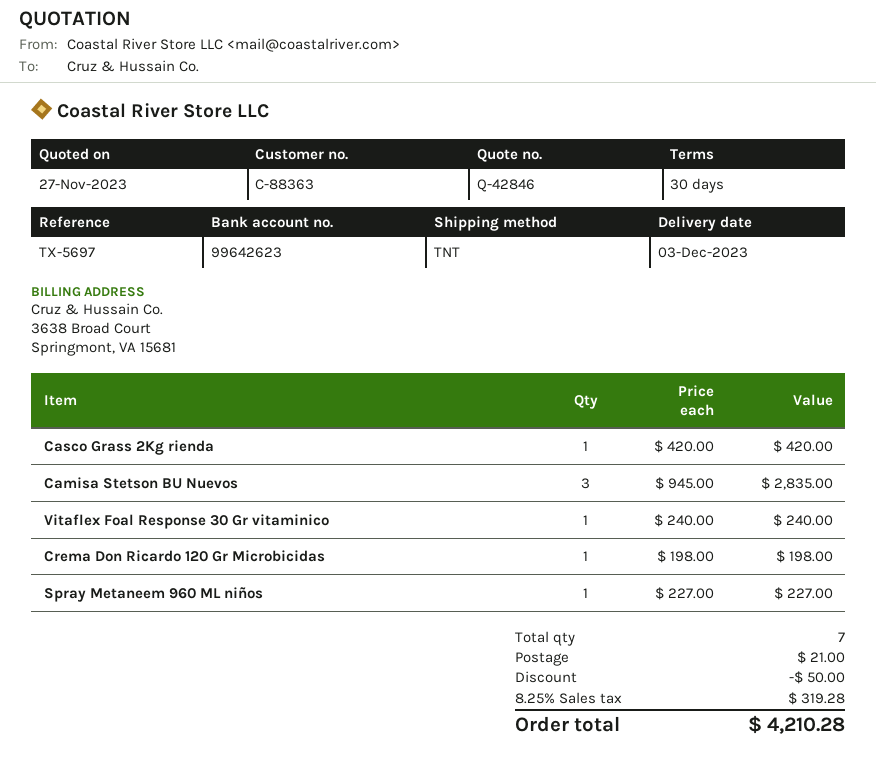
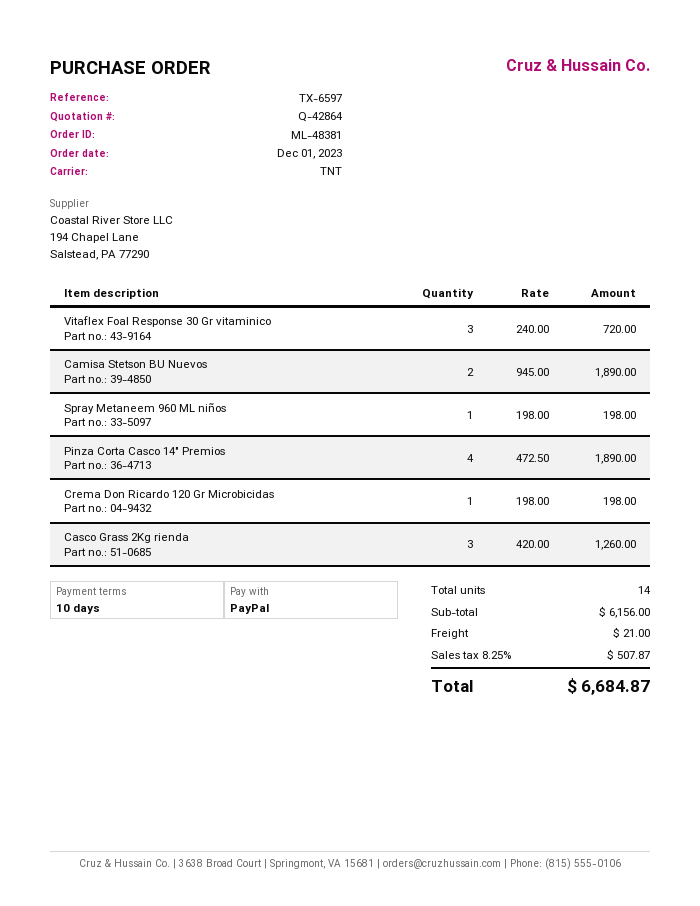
quote number: Q-42846 -> Q-42864
payment terms: 30 days -> 10 days
reference: TX-5697 -> TX-6597
Casco Grass 2Kg rienda: 1 x 420.00 = 420.00 -> 3 x 420.00 = 1260.00
Camisa Stetson BU Nuevos: 3 x 945.00 = 2835.00 -> 2 x 945.00 = 1890.00
Vitaflex Foal Response 30 Gr vitaminico: 1 x 240.00 = 240.00 -> 3 x 240.00 = 720.00
Spray Metaneem 960 ML niños: 1 x 227.00 = 227.00 -> 1 x 198.00 = 198.00
Pinza Corta Casco 14" Premios: none -> 4 x 472.50 = 1890.00
total quantity: 7 -> 14
discount: 50.00 -> none
tax: 8.25% = 319.28 -> 8.25% = 507.87
total: 4210.28 -> 6684.87

